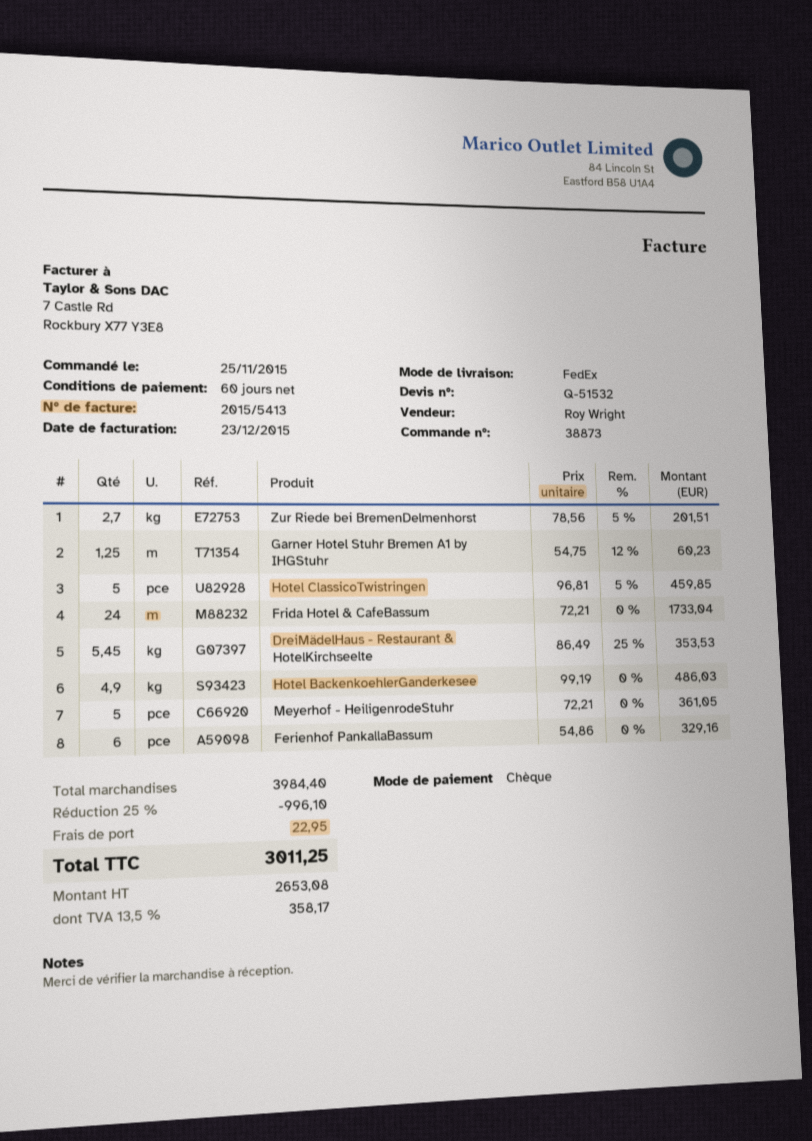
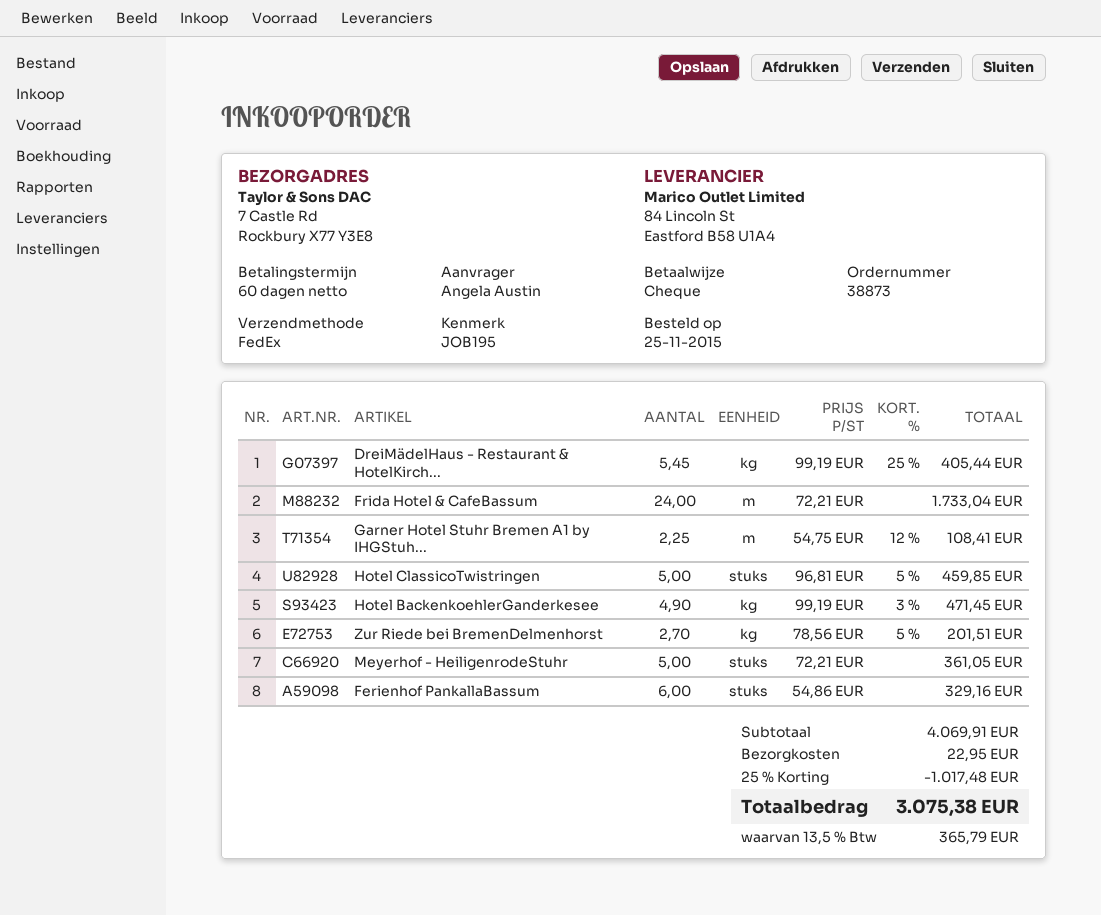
Garner Hotel Stuhr Bremen A1 by IHGStuhr: 1.25 x 54.75 - 12% = 60.23 -> 2.25 x 54.75 - 12% = 108.41
DreiMädelHaus - Restaurant & HotelKirchseelte: 5.45 x 86.49 - 25% = 353.53 -> 5.45 x 99.19 - 25% = 405.44
Hotel BackenkoehlerGanderkesee: 4.9 x 99.19 = 486.03 -> 4.9 x 99.19 - 3% = 471.45
subtotal: 3984.40 -> 4069.91
discount: 25% = 996.10 -> 25% = 1017.48
tax: 13.5% = 358.17 -> 13.5% = 365.79
total: 3011.25 -> 3075.38

